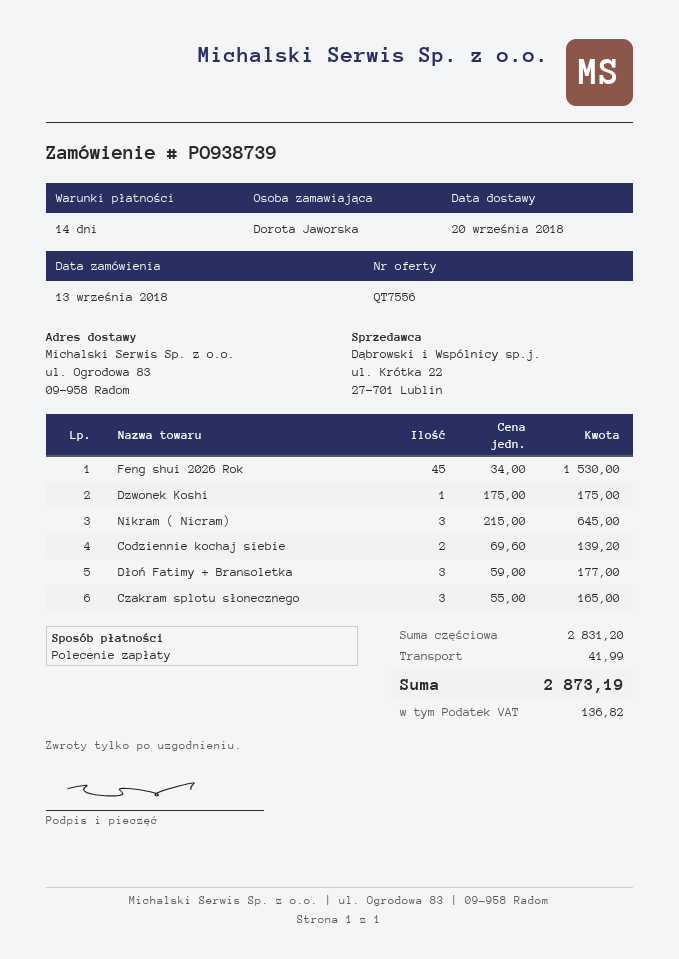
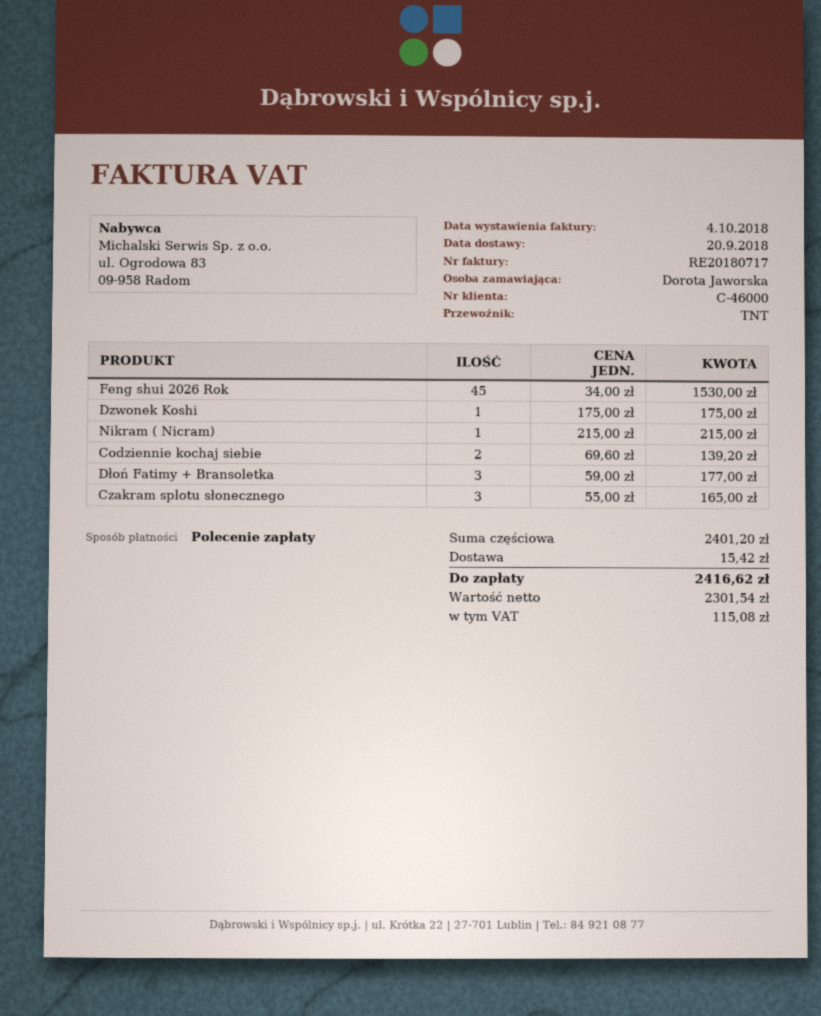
Nikram ( Nicram): 3 x 215.00 = 645.00 -> 1 x 215.00 = 215.00
subtotal: 2831.20 -> 2401.20
shipping: 41.99 -> 15.42
tax: 136.82 -> 115.08
total: 2873.19 -> 2416.62

